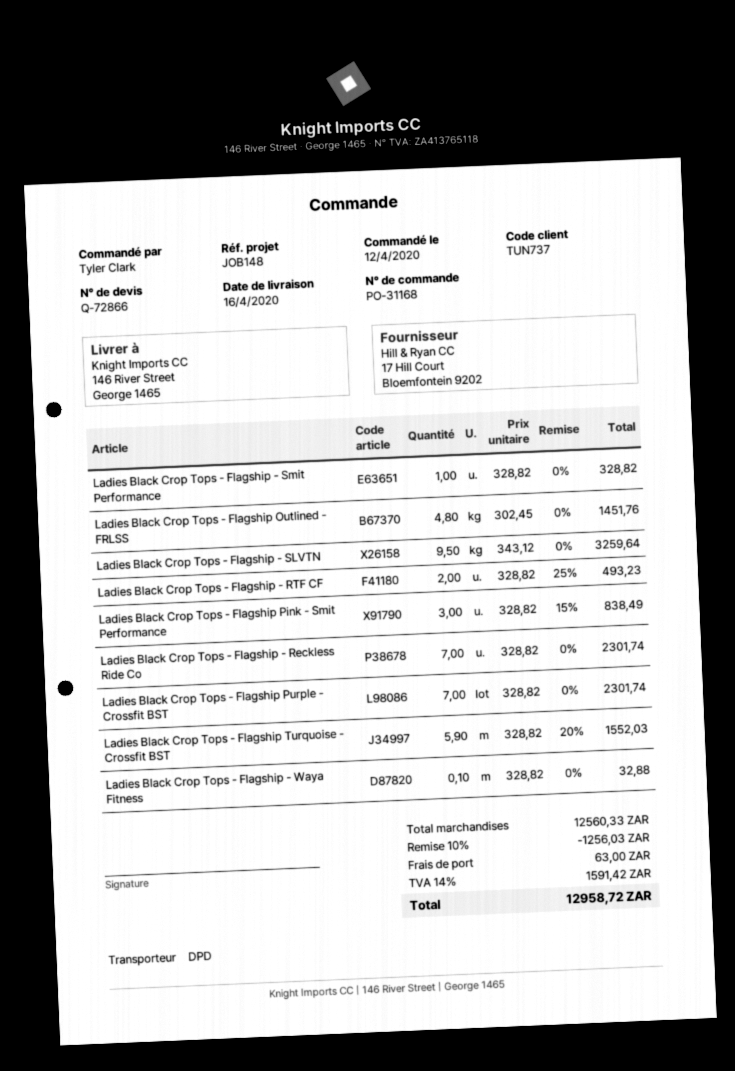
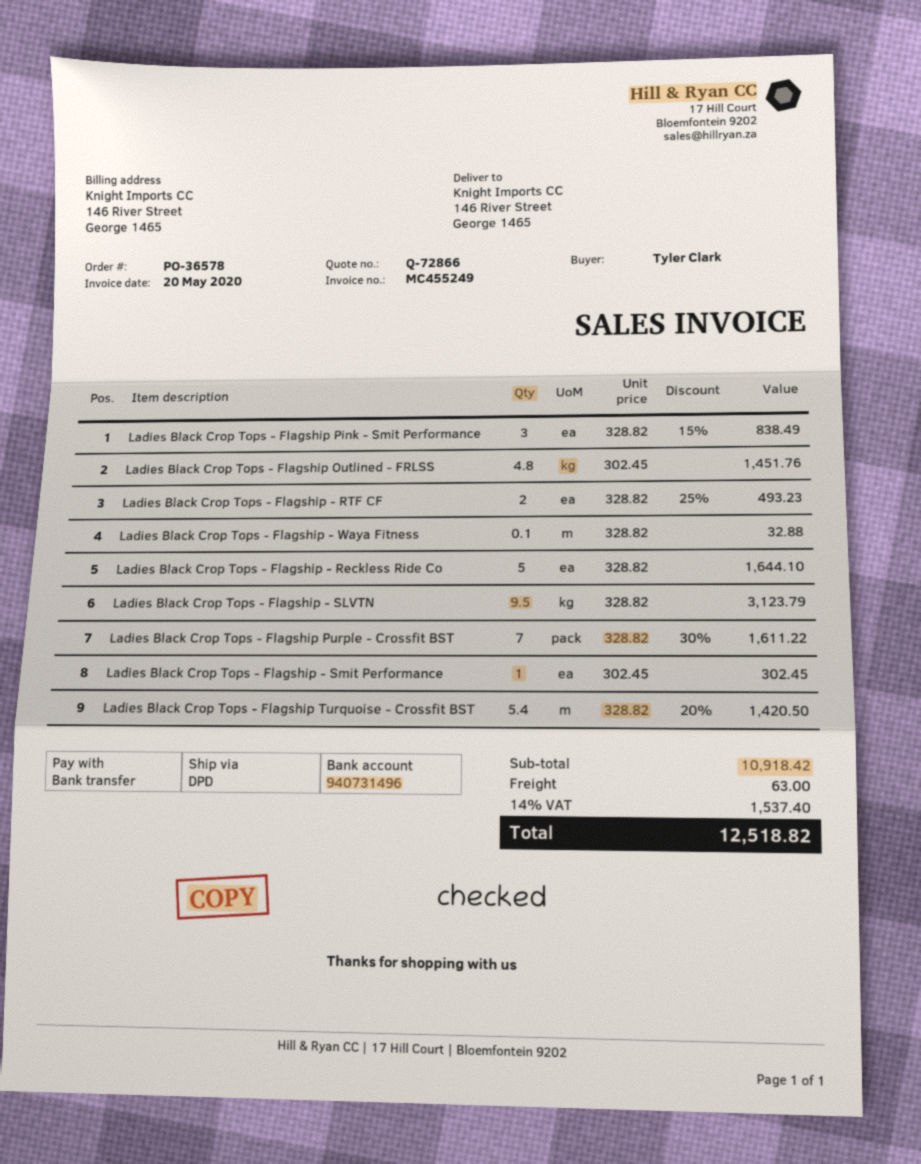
order number: PO-31168 -> PO-36578
Ladies Black Crop Tops - Flagship - Smit Performance: 1 x 328.82 = 328.82 -> 1 x 302.45 = 302.45
Ladies Black Crop Tops - Flagship - SLVTN: 9.5 x 343.12 = 3259.64 -> 9.5 x 328.82 = 3123.79
Ladies Black Crop Tops - Flagship - Reckless Ride Co: 7 x 328.82 = 2301.74 -> 5 x 328.82 = 1644.10
Ladies Black Crop Tops - Flagship Purple - Crossfit BST: 7 x 328.82 = 2301.74 -> 7 x 328.82 - 30% = 1611.22
Ladies Black Crop Tops - Flagship Turquoise - Crossfit BST: 5.9 x 328.82 - 20% = 1552.03 -> 5.4 x 328.82 - 20% = 1420.50
subtotal: 12560.33 -> 10918.42
discount: 10% = 1256.03 -> none
tax: 14% = 1591.42 -> 14% = 1537.40
total: 12958.72 -> 12518.82

